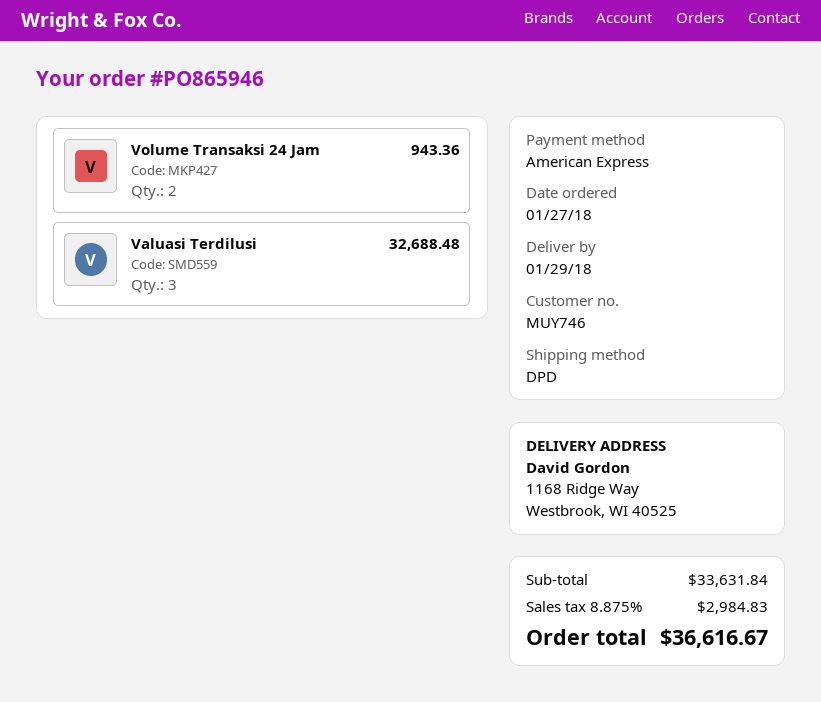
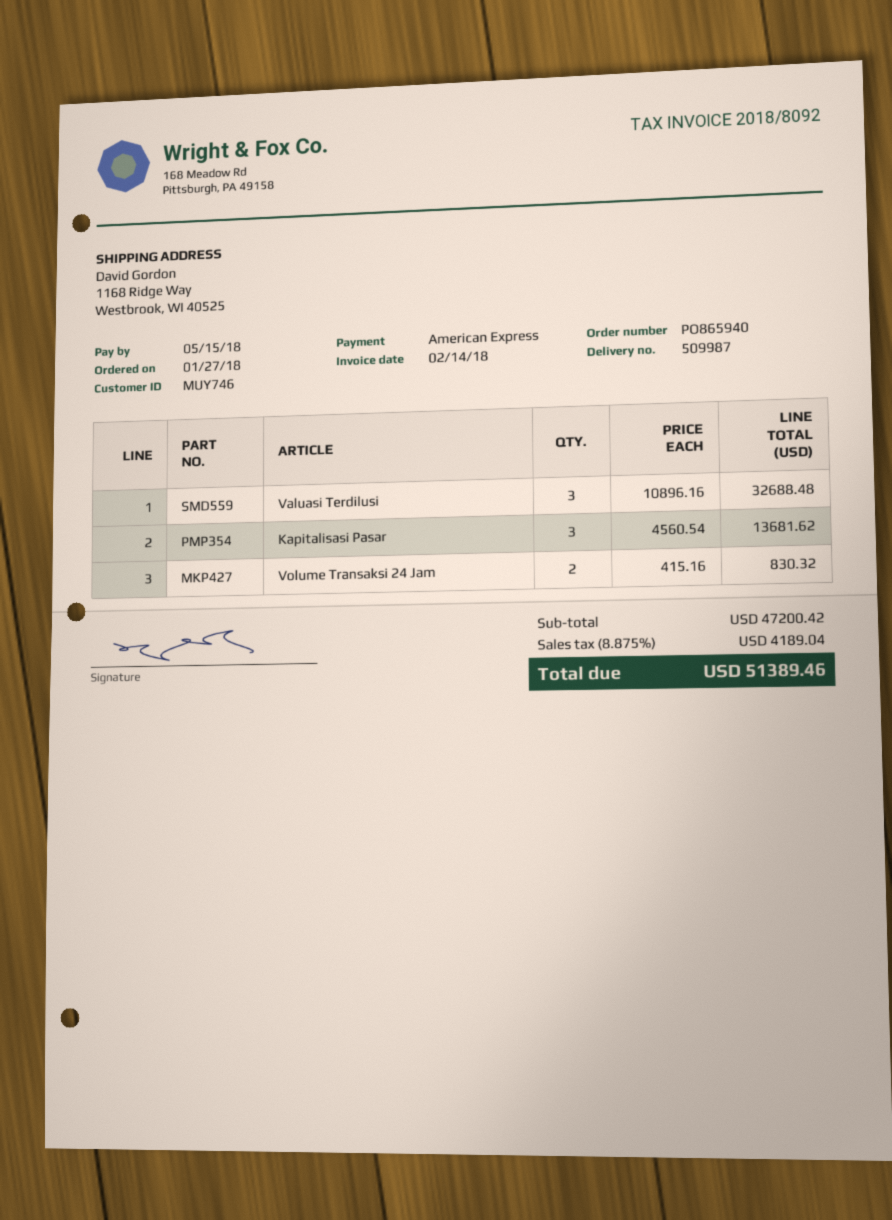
order number: PO865946 -> PO865940
Volume Transaksi 24 Jam: 2 for 943.36 -> 2 for 830.32
Kapitalisasi Pasar: none -> 3 for 13681.62
subtotal: 33631.84 -> 47200.42
tax: 8.875% = 2984.83 -> 8.875% = 4189.04
total: 36616.67 -> 51389.46

